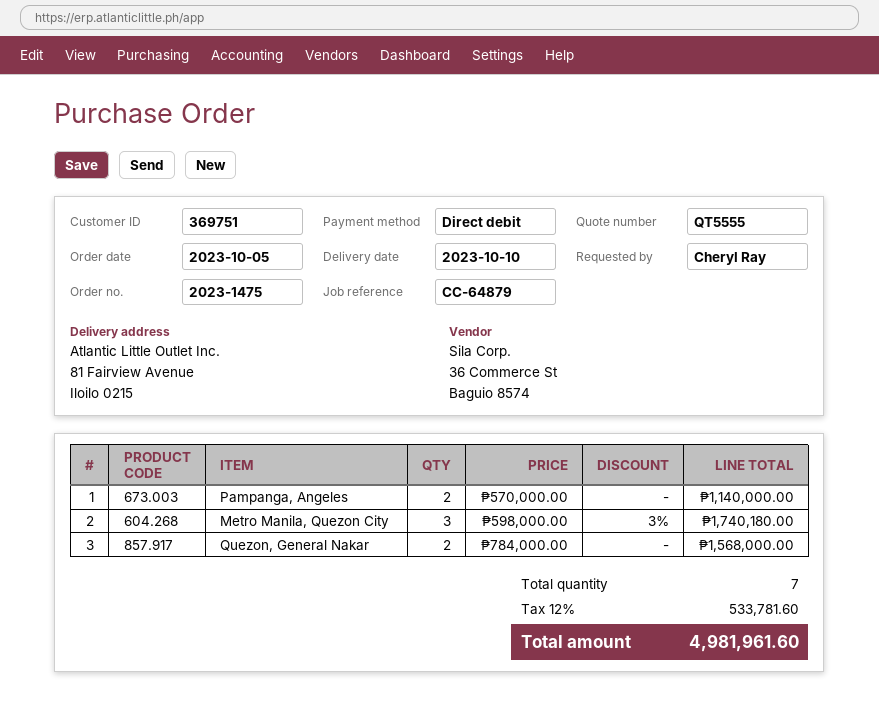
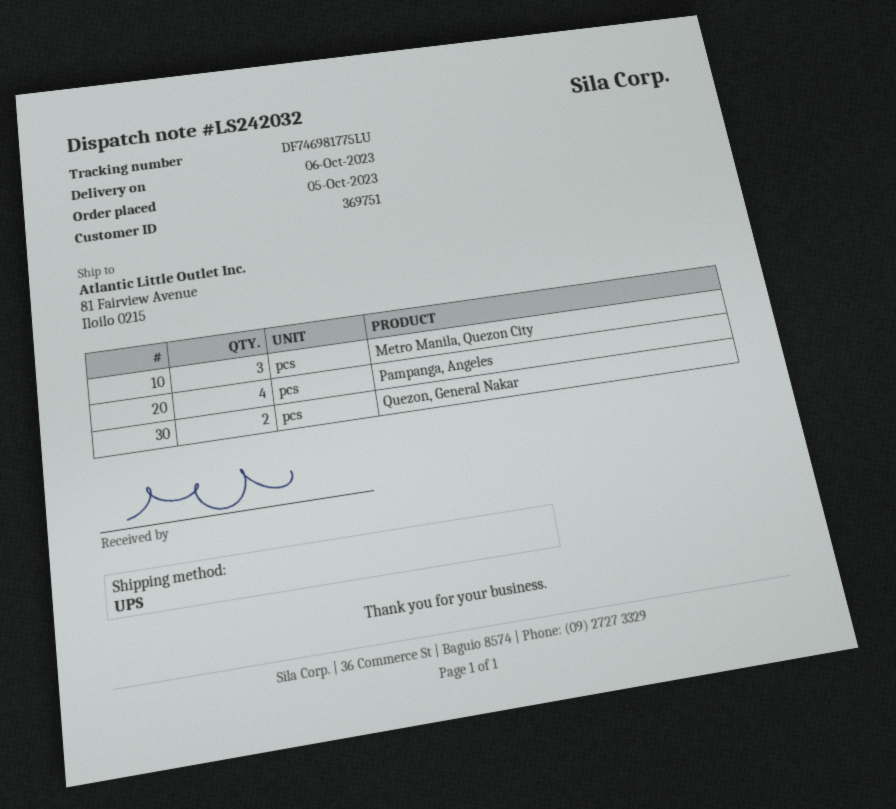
delivery date: 2023-10-10 -> 2023-10-06
Pampanga, Angeles: 2 -> 4

